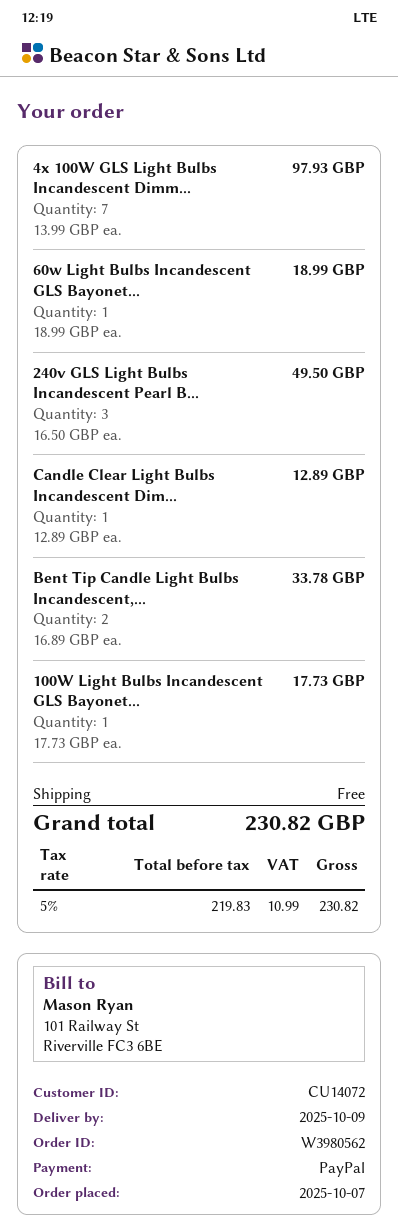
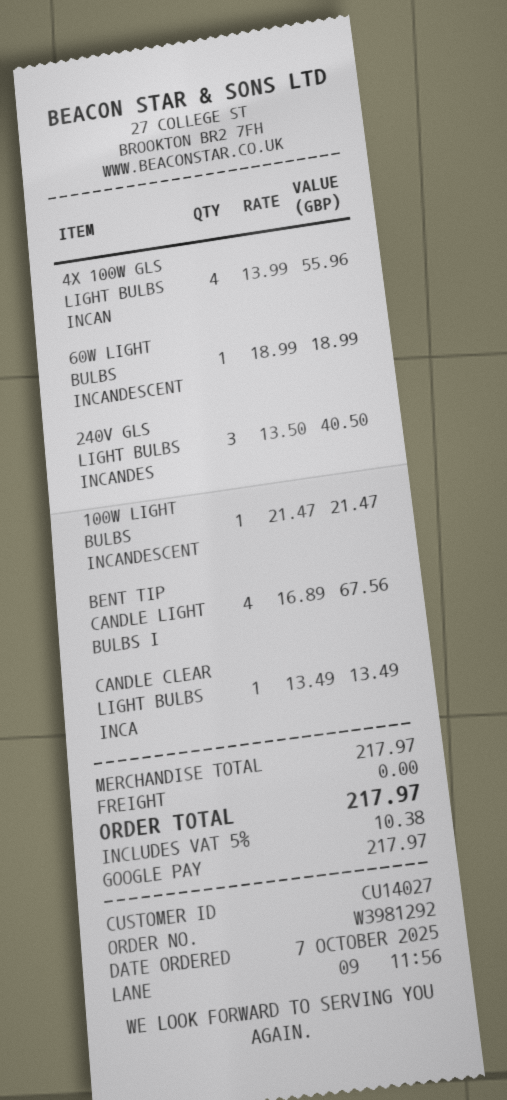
order number: W3980562 -> W3981292
customer number: CU14072 -> CU14027
payment method: PayPal -> Google Pay
4x 100W GLS Light Bulbs Incandescent Dimm...: 7 x 13.99 = 97.93 -> 4 x 13.99 = 55.96
240v GLS Light Bulbs Incandescent Pearl B...: 3 x 16.50 = 49.50 -> 3 x 13.50 = 40.50
Candle Clear Light Bulbs Incandescent Dim...: 1 x 12.89 = 12.89 -> 1 x 13.49 = 13.49
Bent Tip Candle Light Bulbs Incandescent,...: 2 x 16.89 = 33.78 -> 4 x 16.89 = 67.56
100W Light Bulbs Incandescent GLS Bayonet...: 1 x 17.73 = 17.73 -> 1 x 21.47 = 21.47
tax: 5% = 10.99 -> 5% = 10.38
total: 230.82 -> 217.97

